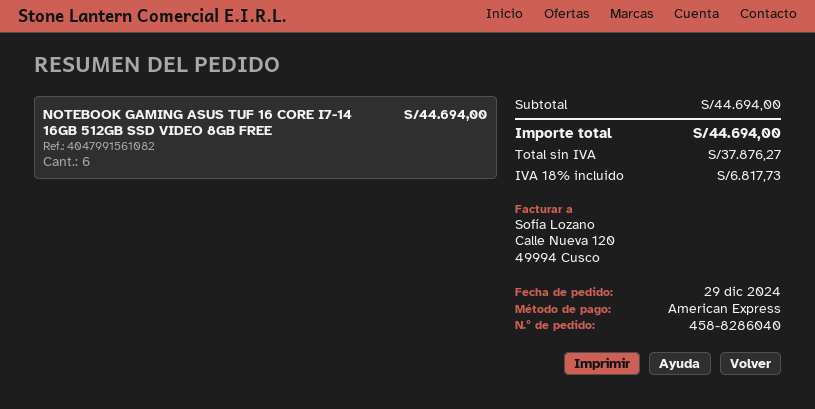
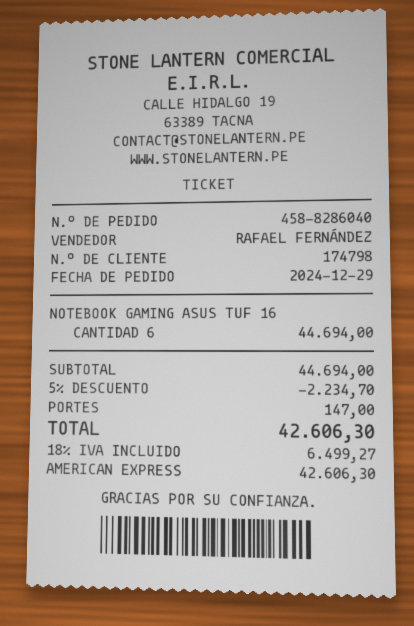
discount: none -> 5% = 2234.70
shipping: none -> 147.00
tax: 18% = 6817.73 -> 18% = 6499.27
total: 44694.00 -> 42606.30

